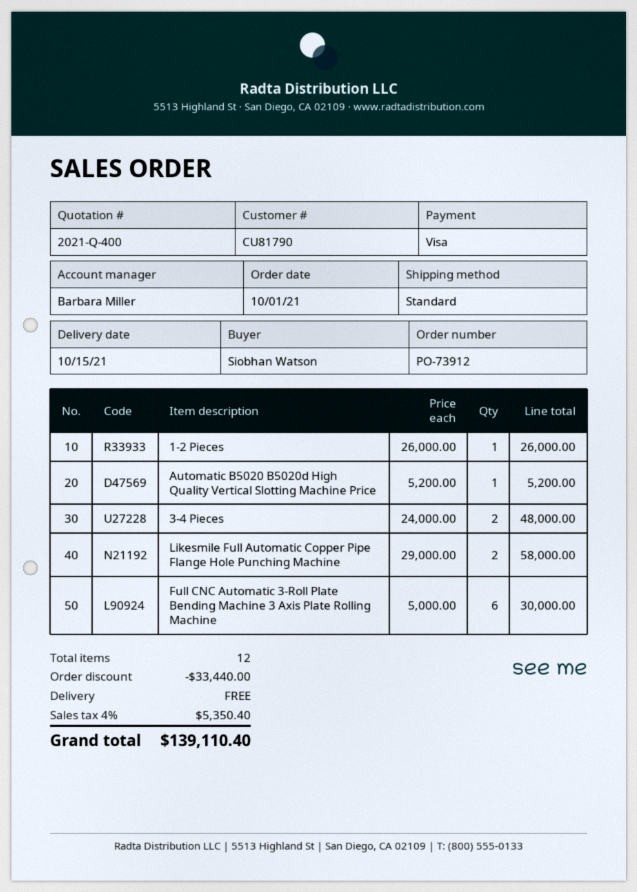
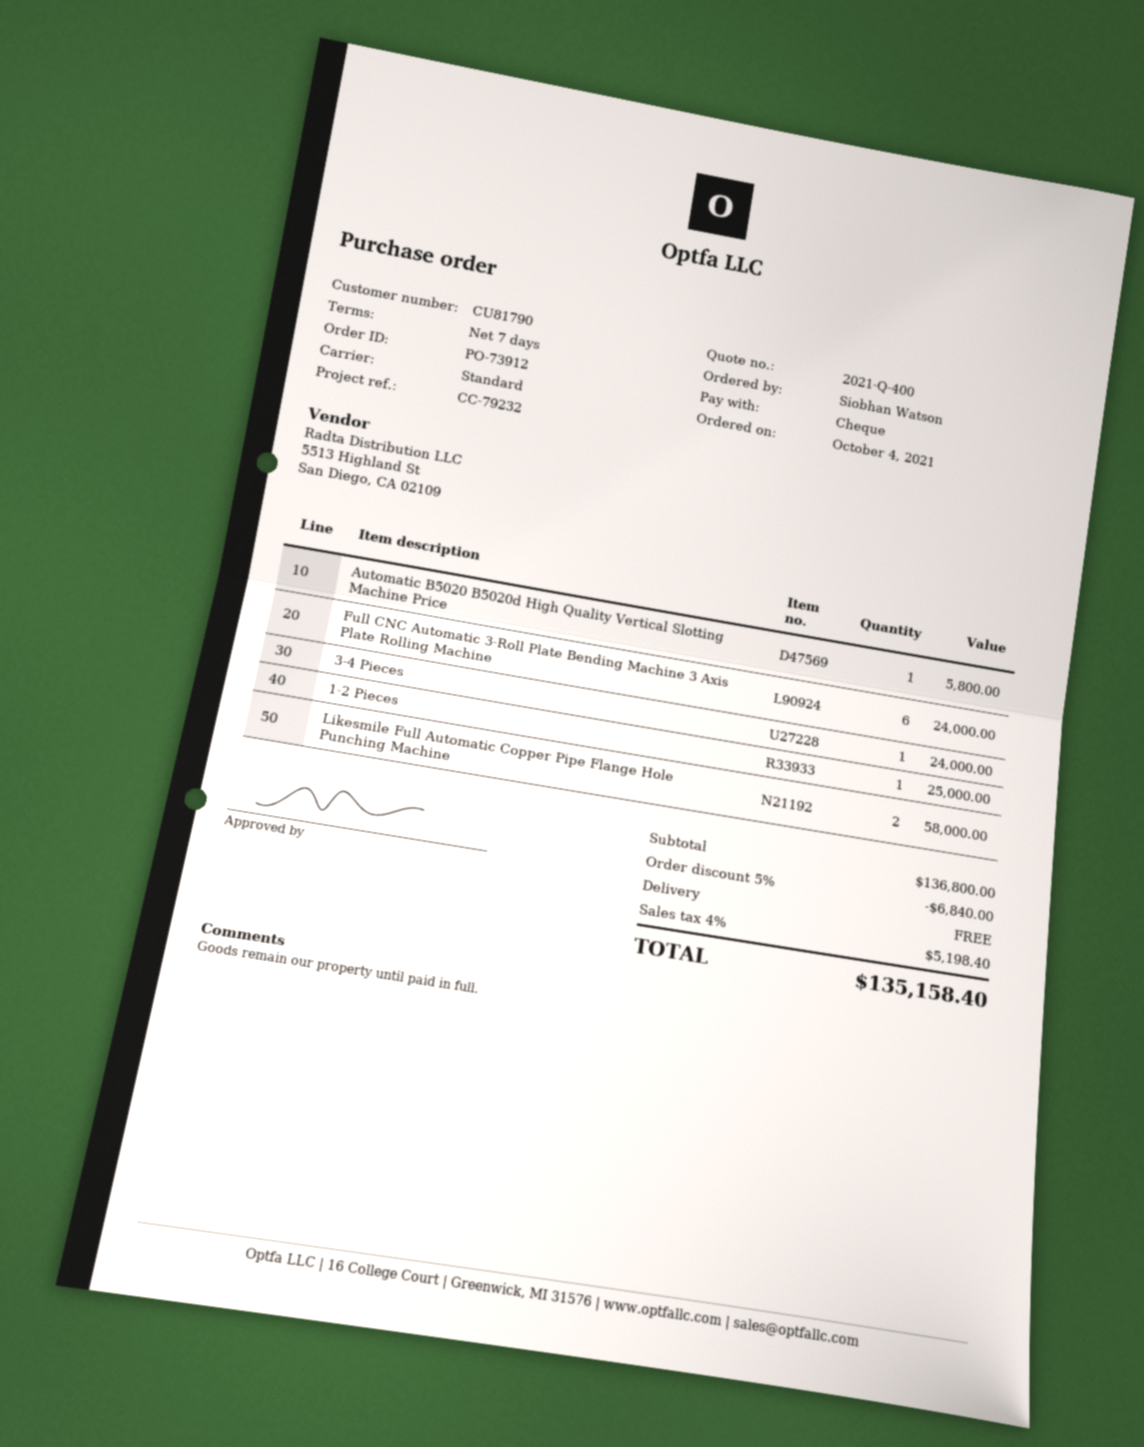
order date: 2021-10-01 -> 2021-10-04
payment method: Visa -> cheque
1-2 Pieces: 1 for 26000.00 -> 1 for 25000.00
Automatic B5020 B5020d High Quality Vertical Slotting Machine Price: 1 for 5200.00 -> 1 for 5800.00
3-4 Pieces: 2 for 48000.00 -> 1 for 24000.00
Full CNC Automatic 3-Roll Plate Bending Machine 3 Axis Plate Rolling Machine: 6 for 30000.00 -> 6 for 24000.00
discount: 33440.00 -> 6840.00
tax: 4% = 5350.40 -> 4% = 5198.40
total: 139110.40 -> 135158.40

